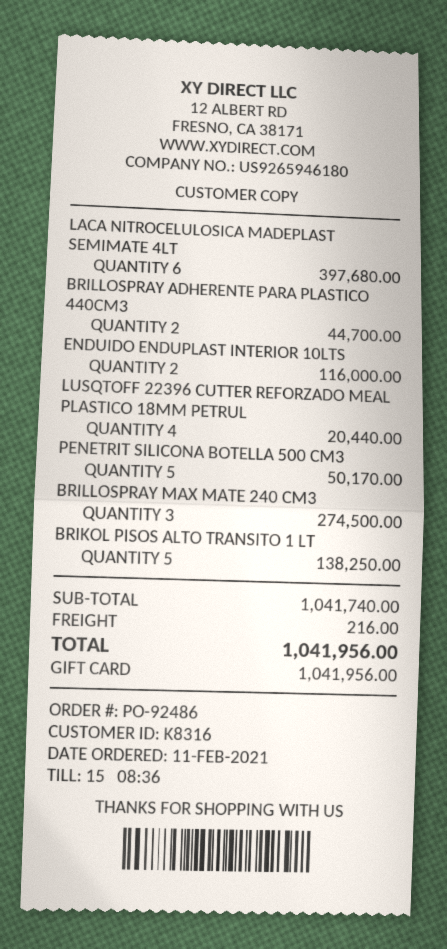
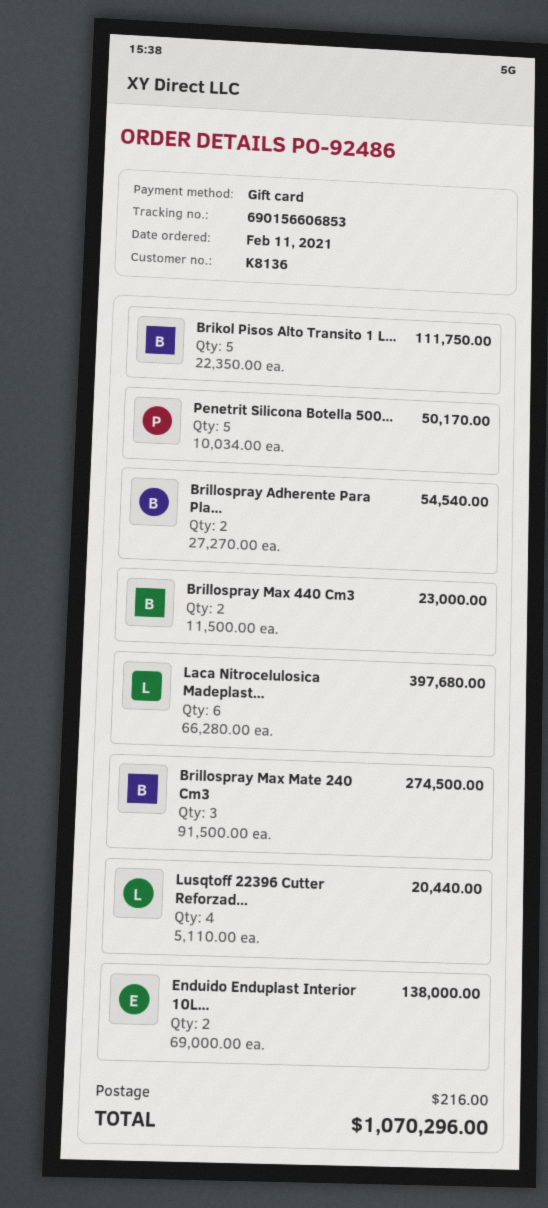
customer number: K8316 -> K8136
BRILLOSPRAY ADHERENTE PARA PLASTICO 440CM3: 2 for 44700.00 -> 2 for 54540.00
ENDUIDO ENDUPLAST INTERIOR 10LTS: 2 for 116000.00 -> 2 for 138000.00
BRIKOL PISOS ALTO TRANSITO 1 LT: 5 for 138250.00 -> 5 for 111750.00
Brillospray Max 440 Cm3: none -> 2 for 23000.00
total: 1041956.00 -> 1070296.00

